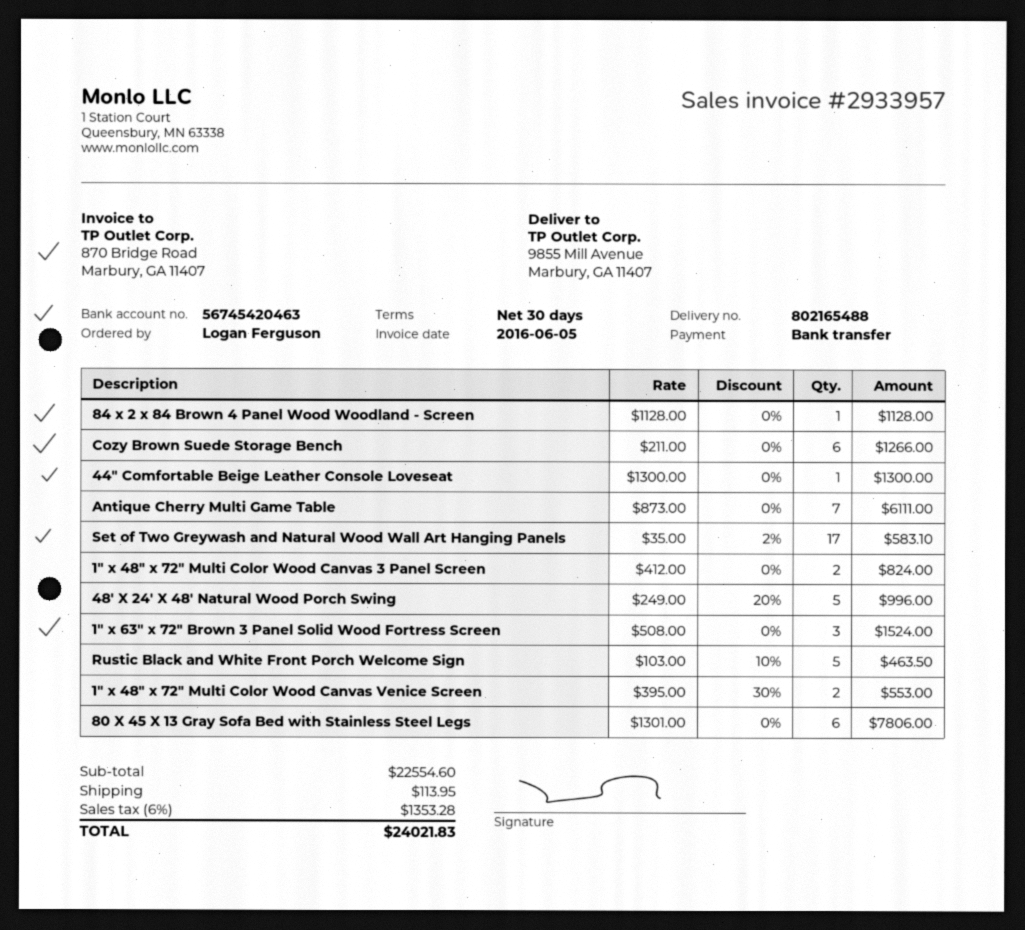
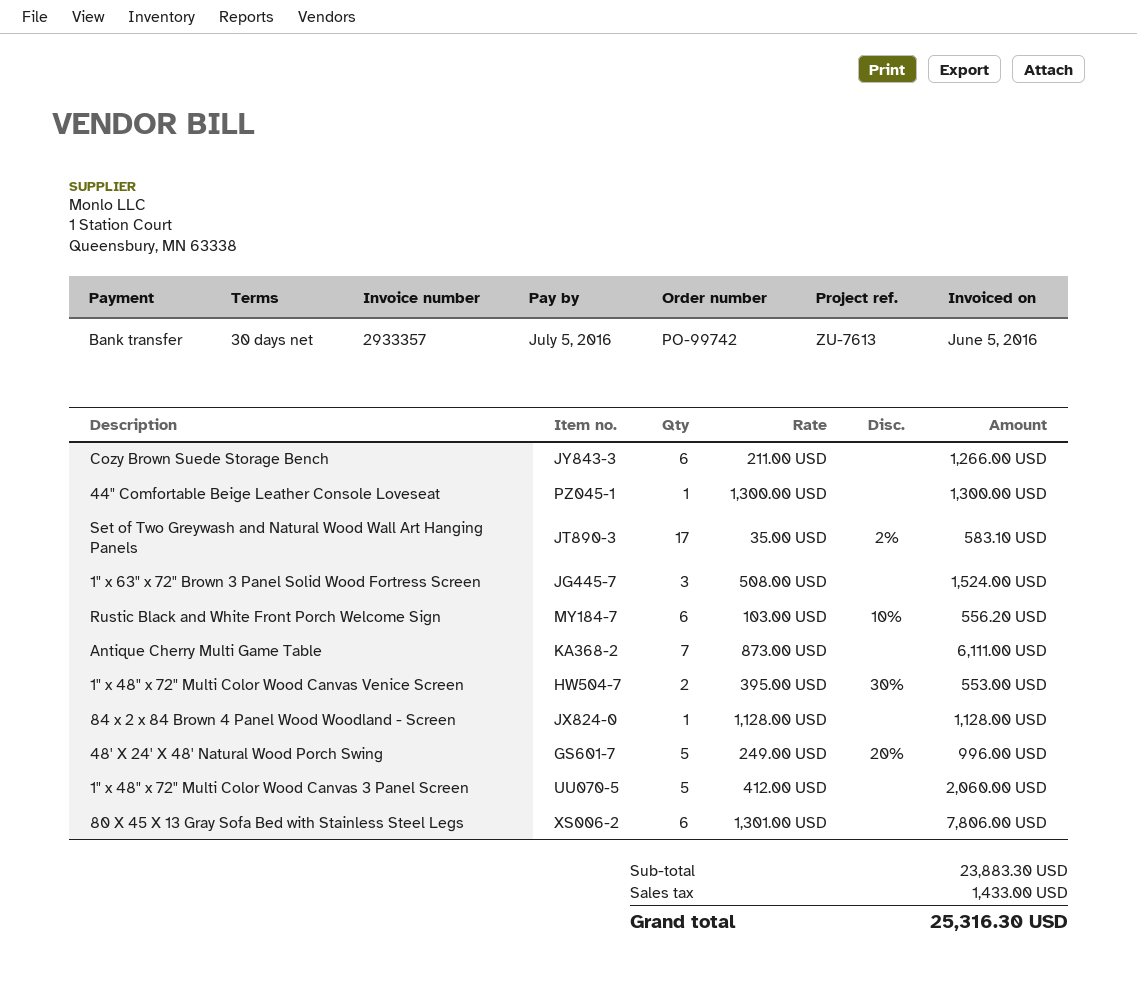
invoice number: 2933957 -> 2933357
1" x 48" x 72" Multi Color Wood Canvas 3 Panel Screen: 2 x 412.00 = 824.00 -> 5 x 412.00 = 2060.00
Rustic Black and White Front Porch Welcome Sign: 5 x 103.00 - 10% = 463.50 -> 6 x 103.00 - 10% = 556.20
subtotal: 22554.60 -> 23883.30
shipping: 113.95 -> none
tax: 1353.28 -> 1433.00
total: 24021.83 -> 25316.30

